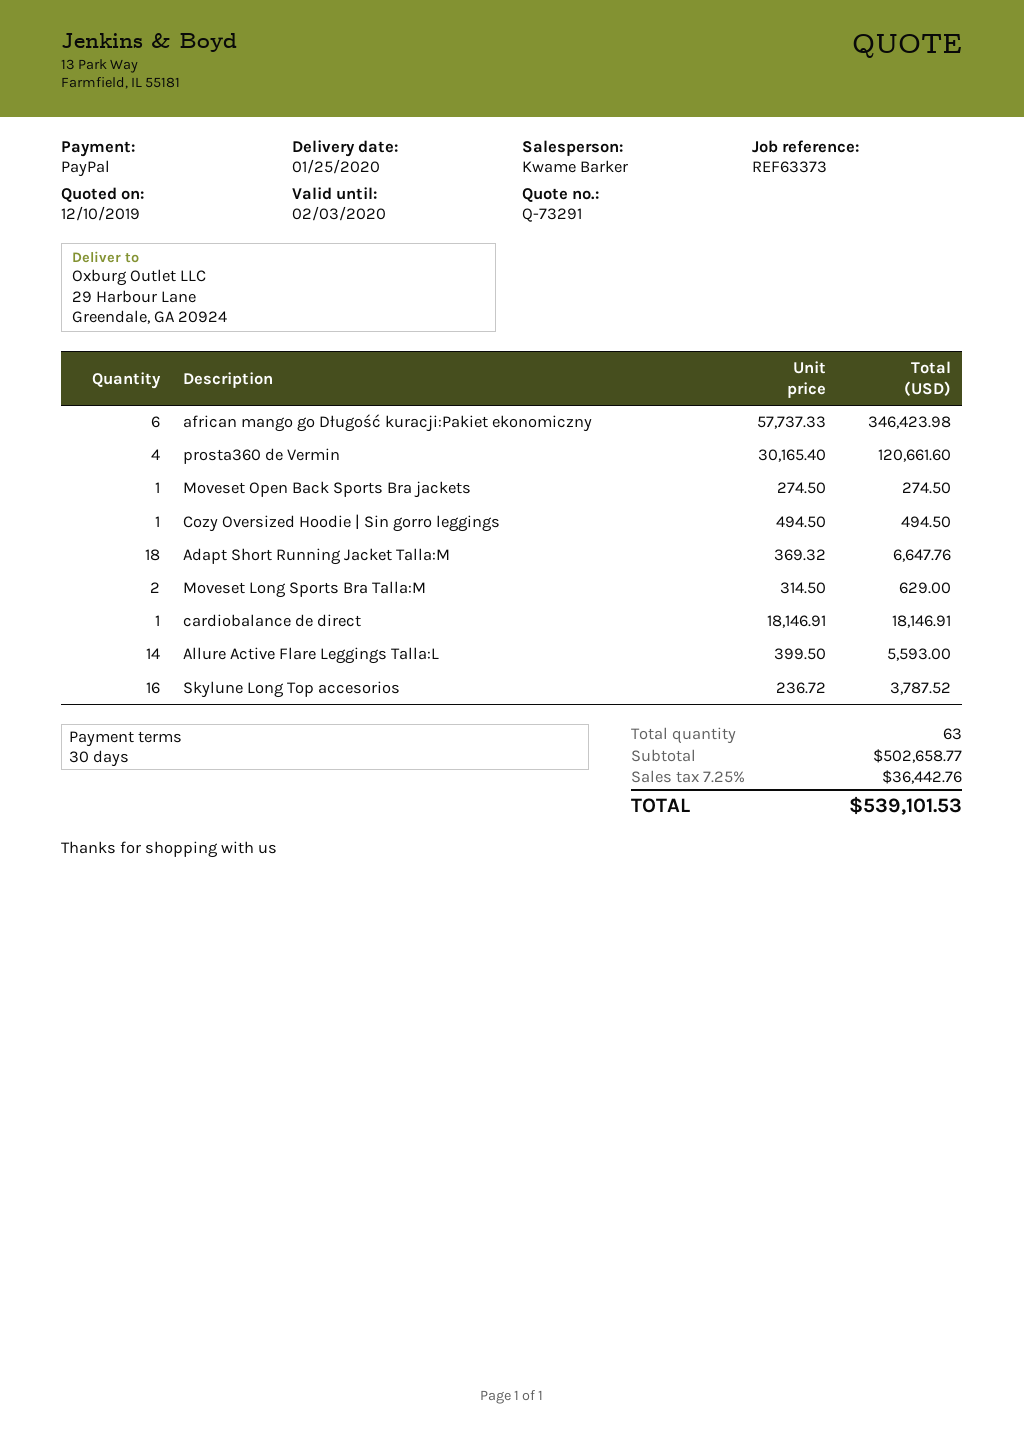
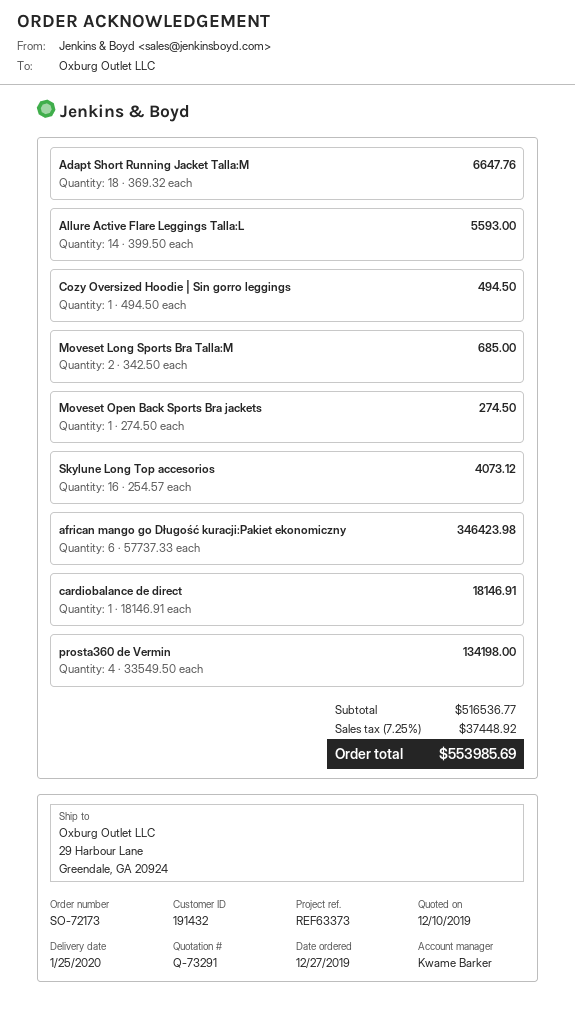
prosta360 de Vermin: 4 x 30165.40 = 120661.60 -> 4 x 33549.50 = 134198.00
Moveset Long Sports Bra Talla:M: 2 x 314.50 = 629.00 -> 2 x 342.50 = 685.00
Skylune Long Top accesorios: 16 x 236.72 = 3787.52 -> 16 x 254.57 = 4073.12
subtotal: 502658.77 -> 516536.77
tax: 7.25% = 36442.76 -> 7.25% = 37448.92
total: 539101.53 -> 553985.69

